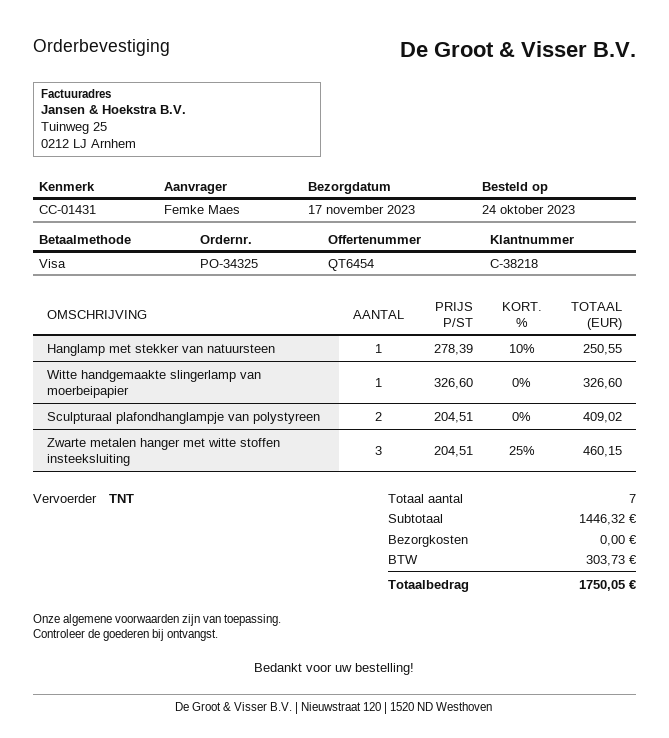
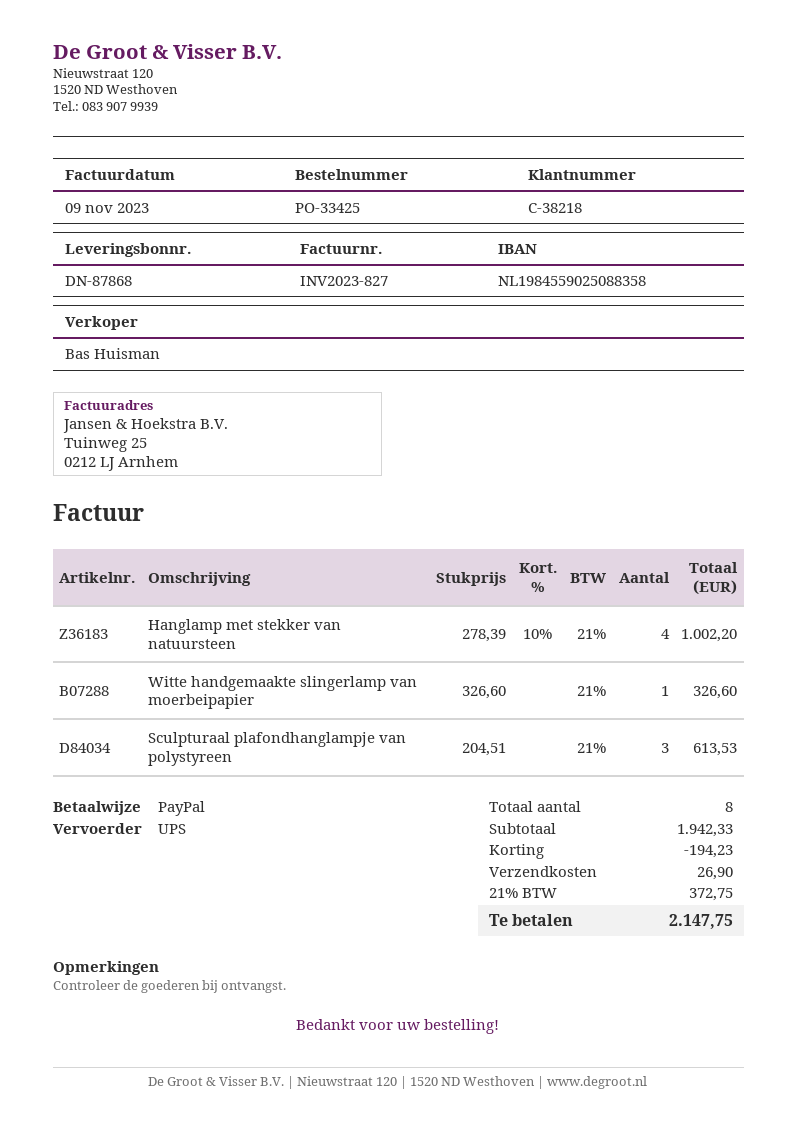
order number: PO-34325 -> PO-33425
payment method: Visa -> PayPal
shipping method: TNT -> UPS
Hanglamp met stekker van natuursteen: 1 x 278.39 - 10% = 250.55 -> 4 x 278.39 - 10% = 1002.20
Sculpturaal plafondhanglampje van polystyreen: 2 x 204.51 = 409.02 -> 3 x 204.51 = 613.53
Zwarte metalen hanger met witte stoffen insteeksluiting: 3 x 204.51 - 25% = 460.15 -> none
total quantity: 7 -> 8
subtotal: 1446.32 -> 1942.33
discount: none -> 194.23
shipping: 0.00 -> 26.90
tax: 303.73 -> 372.75
total: 1750.05 -> 2147.75

